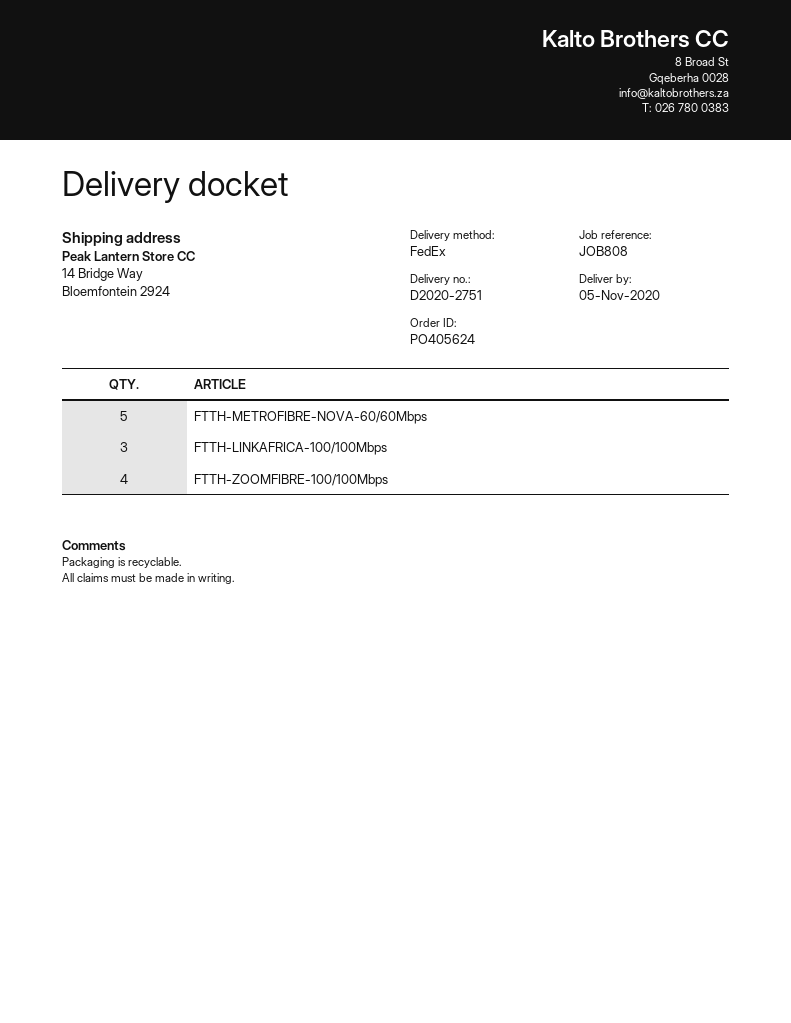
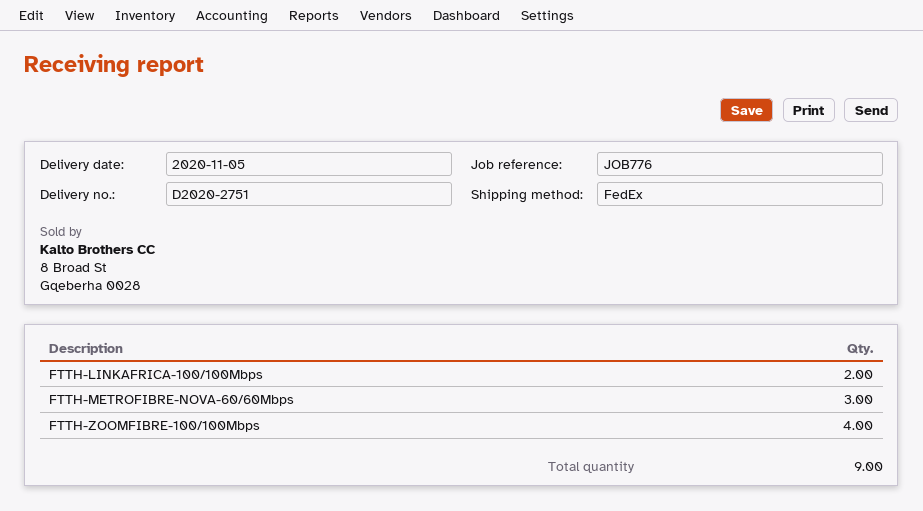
reference: JOB808 -> JOB776
FTTH-METROFIBRE-NOVA-60/60Mbps: 5 -> 3
FTTH-LINKAFRICA-100/100Mbps: 3 -> 2

